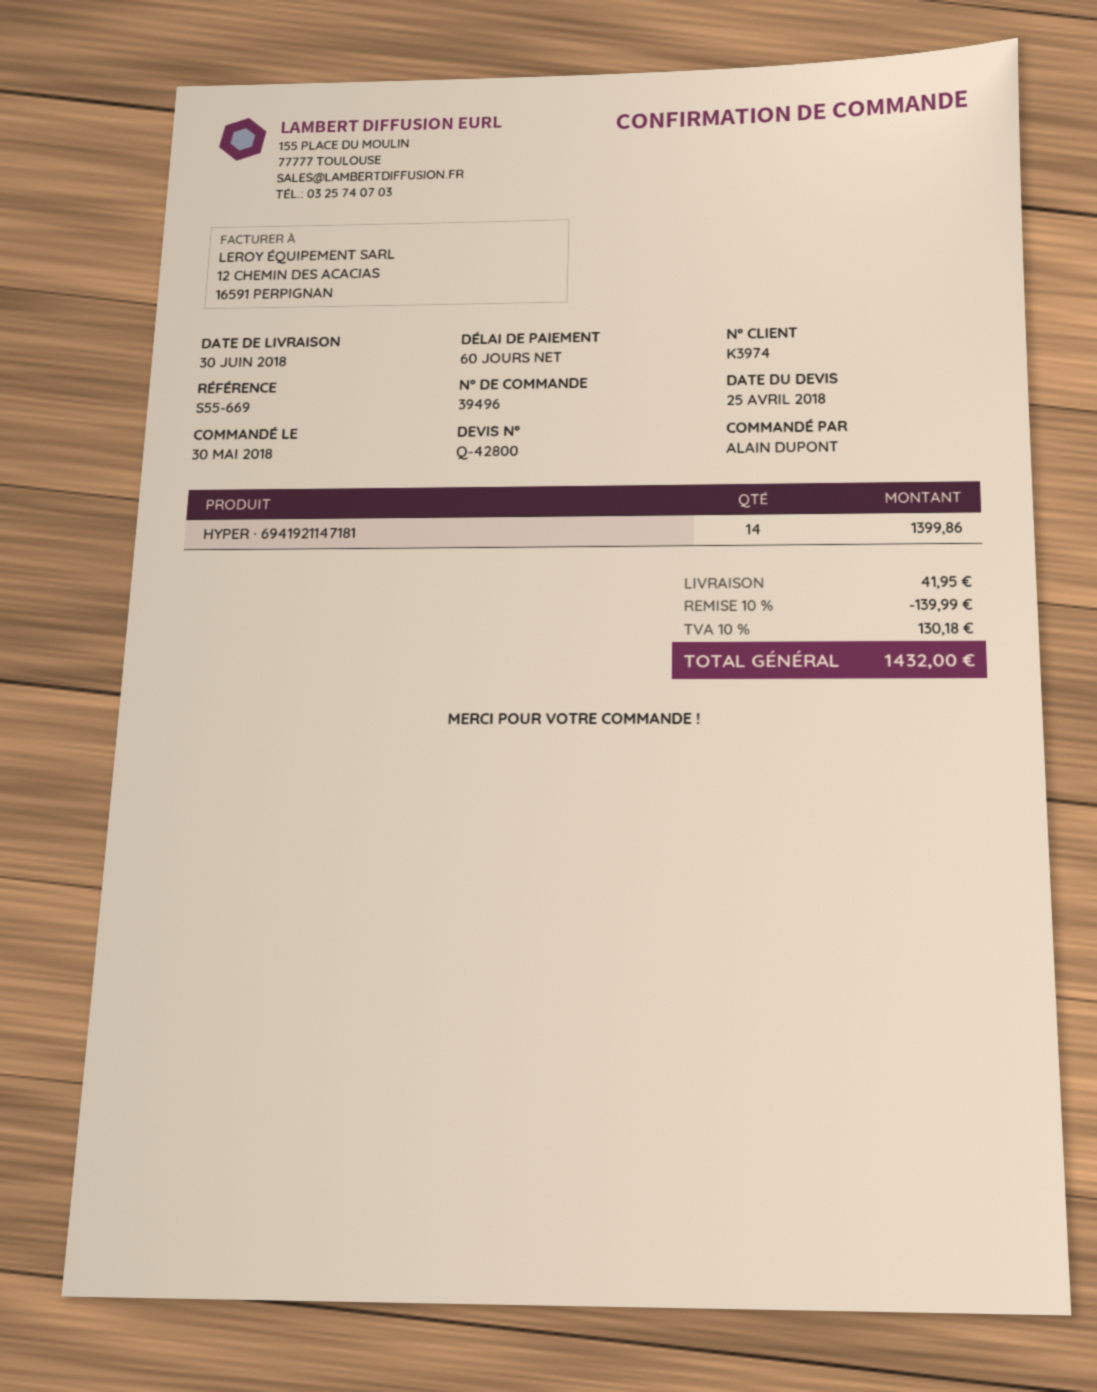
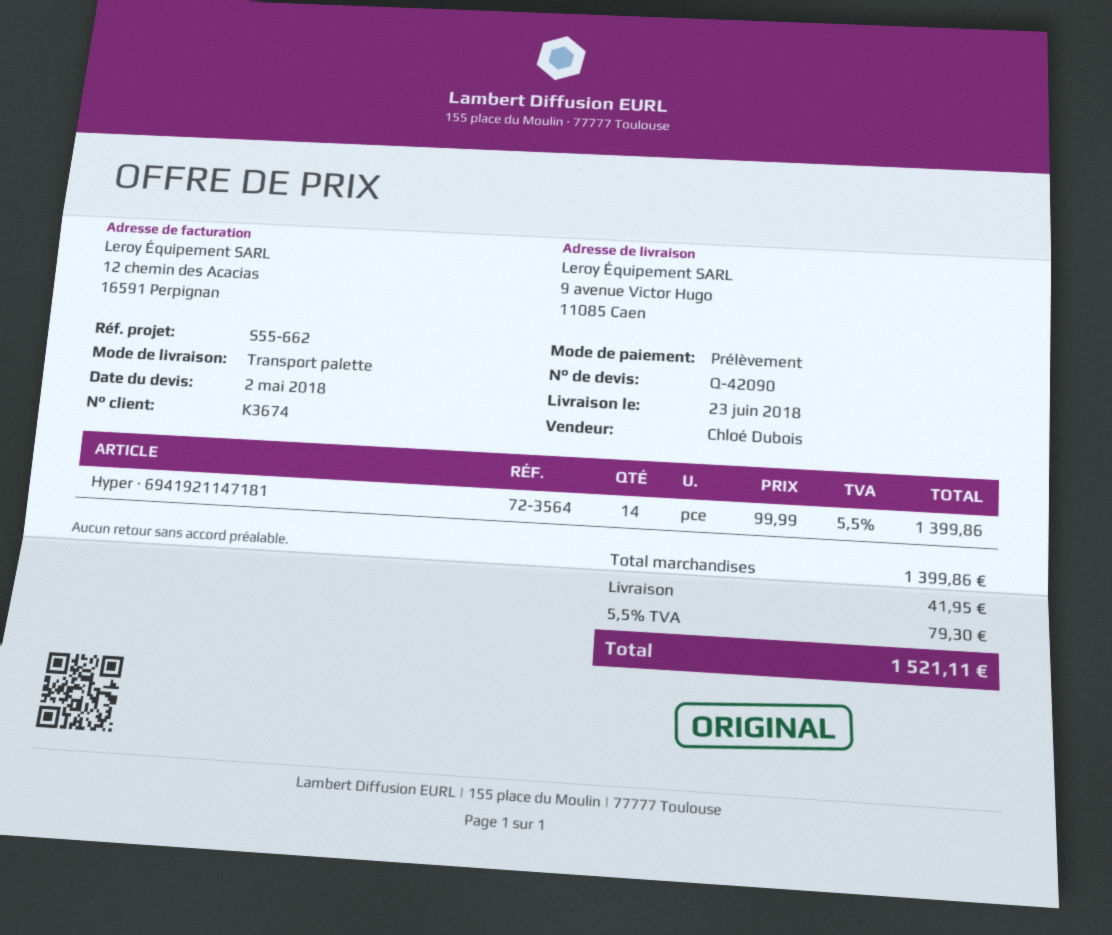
quote number: Q-42800 -> Q-42090
quote date: 2018-04-25 -> 2018-05-02
delivery date: 2018-06-30 -> 2018-06-23
customer number: K3974 -> K3674
reference: S55-669 -> S55-662
discount: 10% = 139.99 -> none
tax: 10% = 130.18 -> 5.5% = 79.30
total: 1432.00 -> 1521.11

